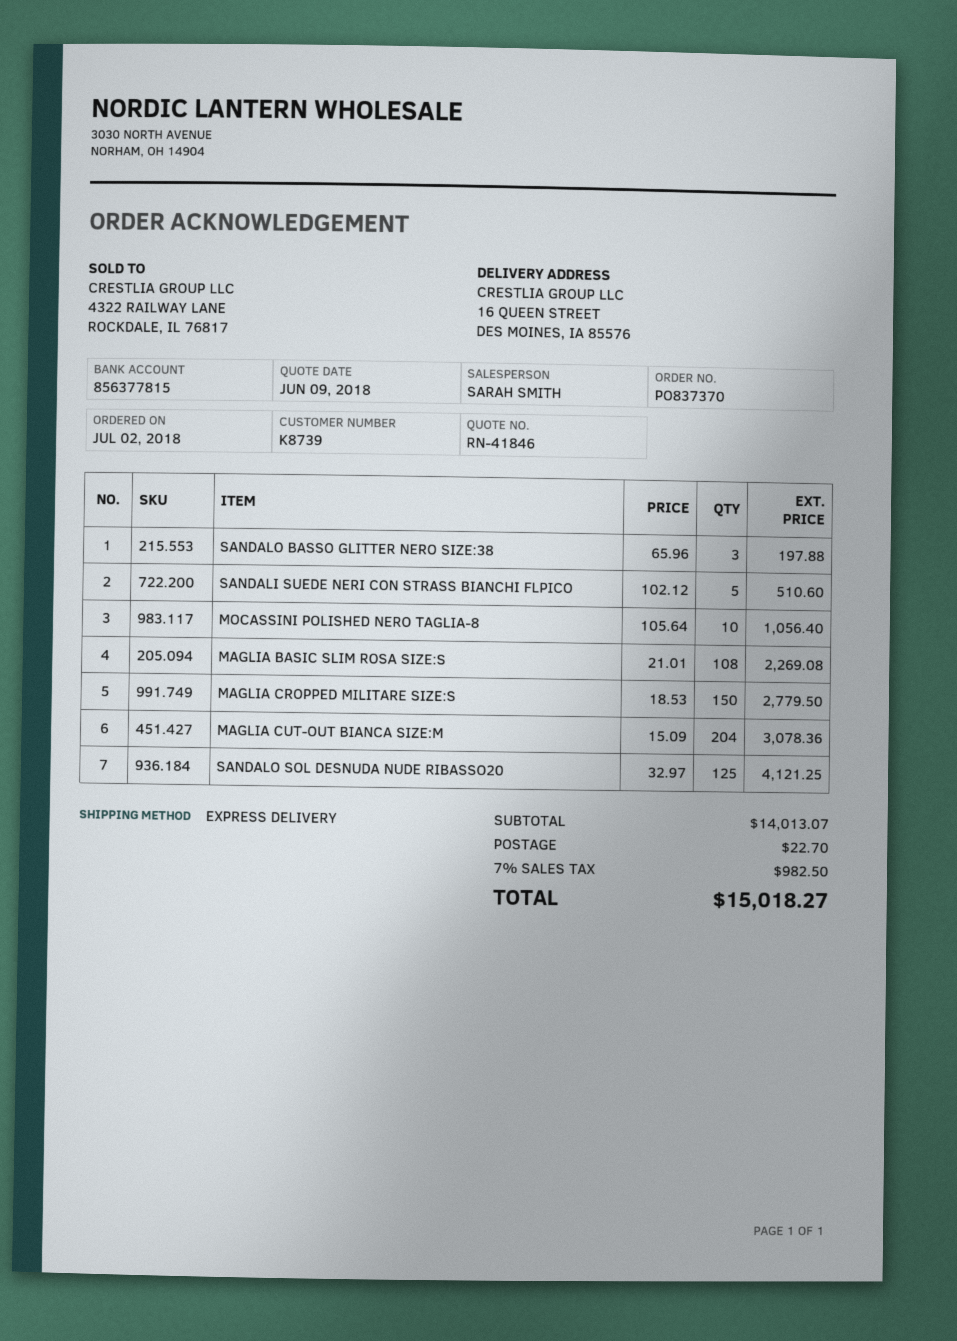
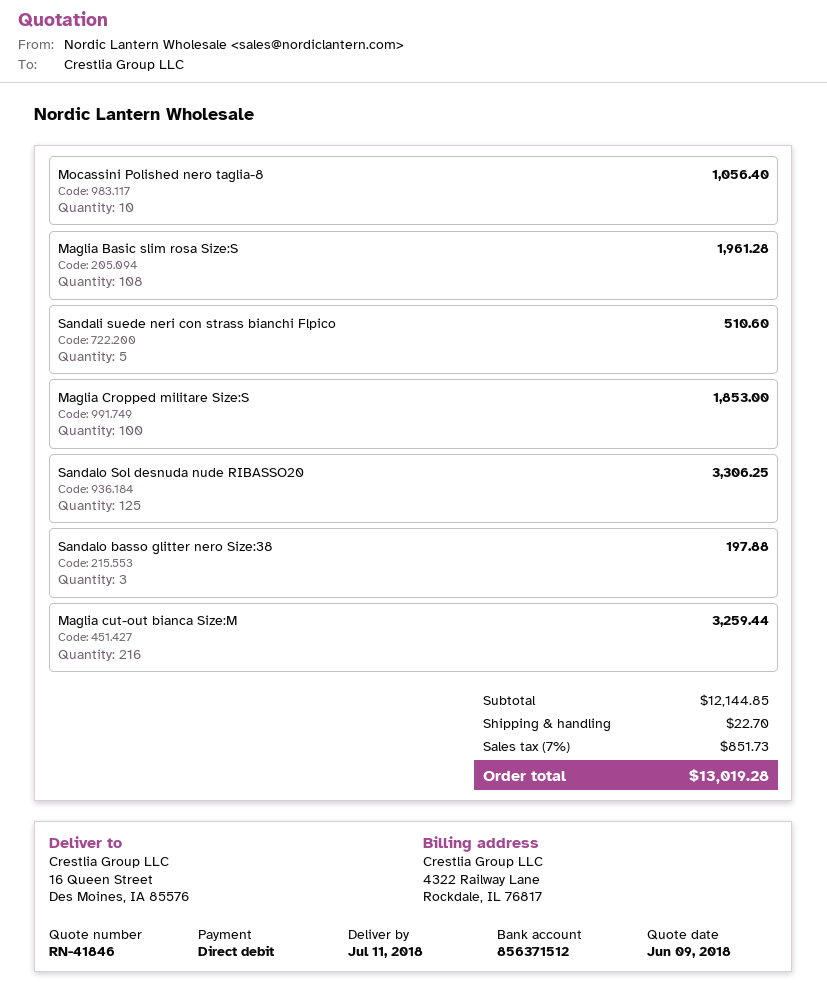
bank account: 856377815 -> 856371512
MAGLIA BASIC SLIM ROSA SIZE:S: 108 for 2269.08 -> 108 for 1961.28
MAGLIA CROPPED MILITARE SIZE:S: 150 for 2779.50 -> 100 for 1853.00
MAGLIA CUT-OUT BIANCA SIZE:M: 204 for 3078.36 -> 216 for 3259.44
SANDALO SOL DESNUDA NUDE RIBASSO20: 125 for 4121.25 -> 125 for 3306.25
subtotal: 14013.07 -> 12144.85
tax: 7% = 982.50 -> 7% = 851.73
total: 15018.27 -> 13019.28

